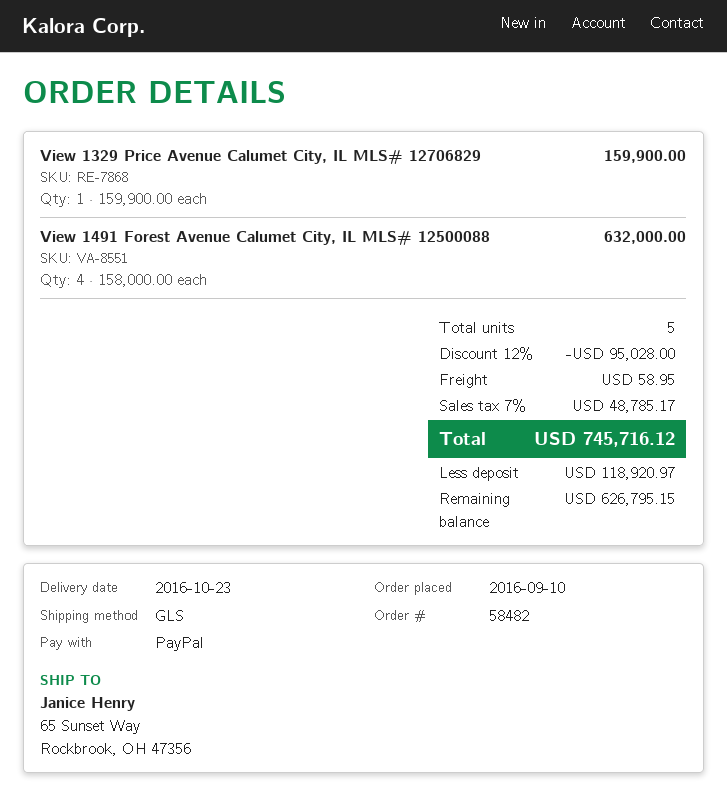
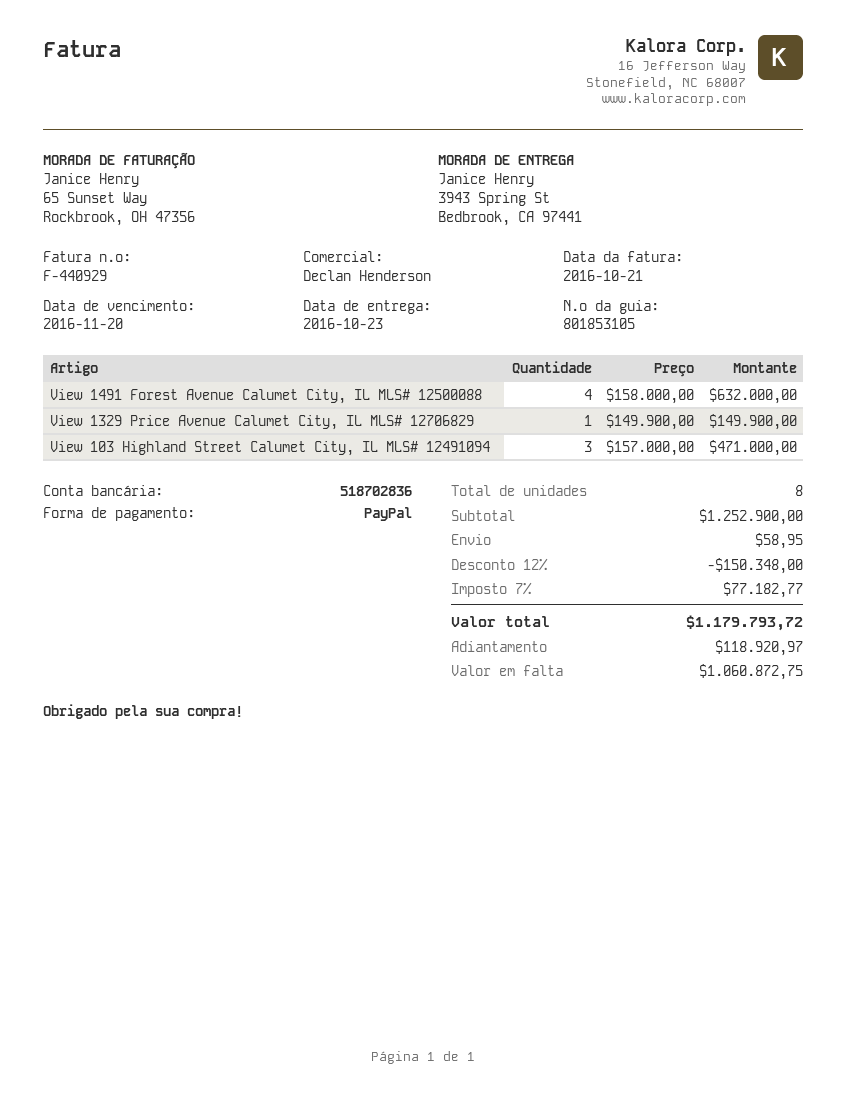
ship to: 65 Sunset Way, Rockbrook, OH 47356 -> 3943 Spring St, Bedbrook, CA 97441
View 1329 Price Avenue Calumet City, IL MLS# 12706829: 1 x 159900.00 = 159900.00 -> 1 x 149900.00 = 149900.00
View 103 Highland Street Calumet City, IL MLS# 12491094: none -> 3 x 157000.00 = 471000.00
total quantity: 5 -> 8
discount: 12% = 95028.00 -> 12% = 150348.00
tax: 7% = 48785.17 -> 7% = 77182.77
total: 745716.12 -> 1179793.72
balance: 626795.15 -> 1060872.75

